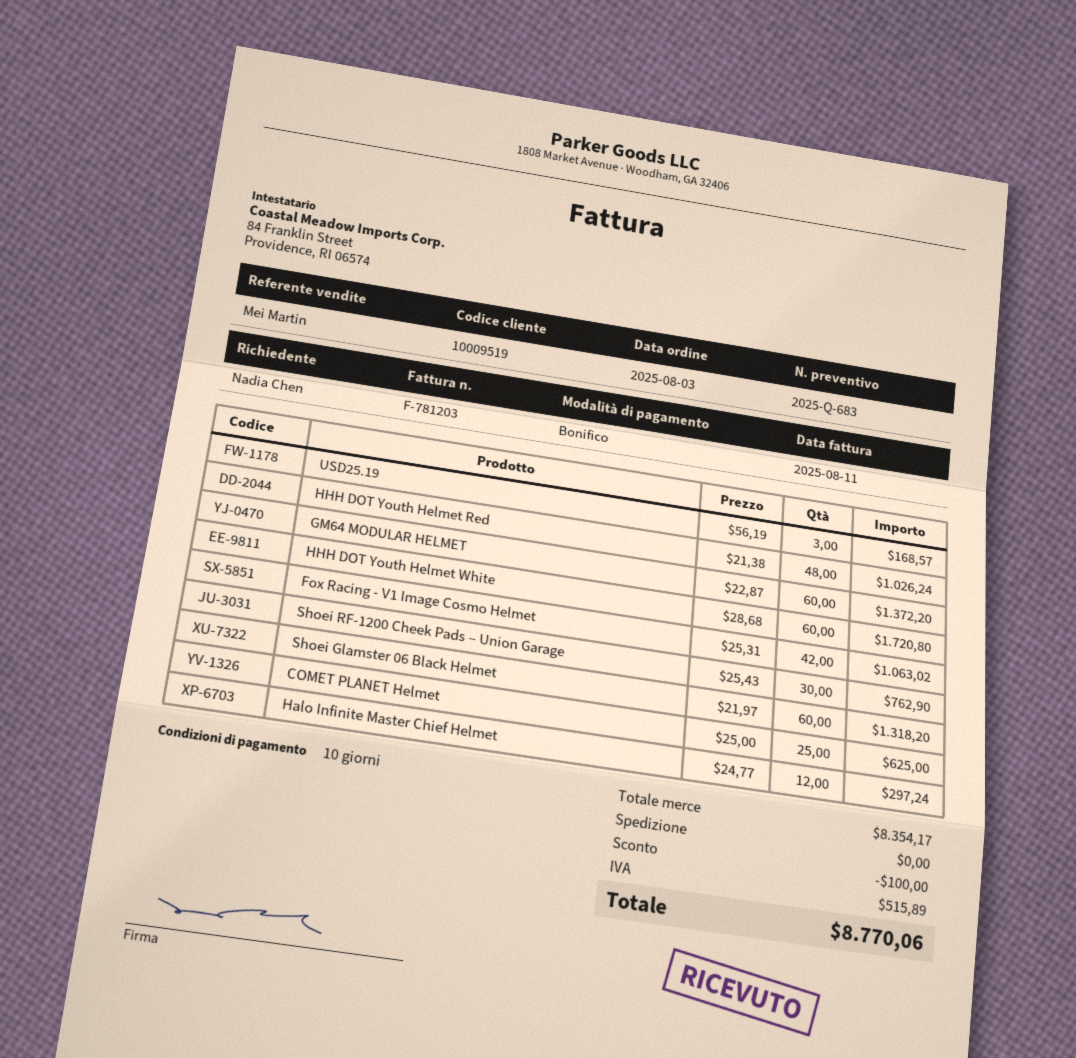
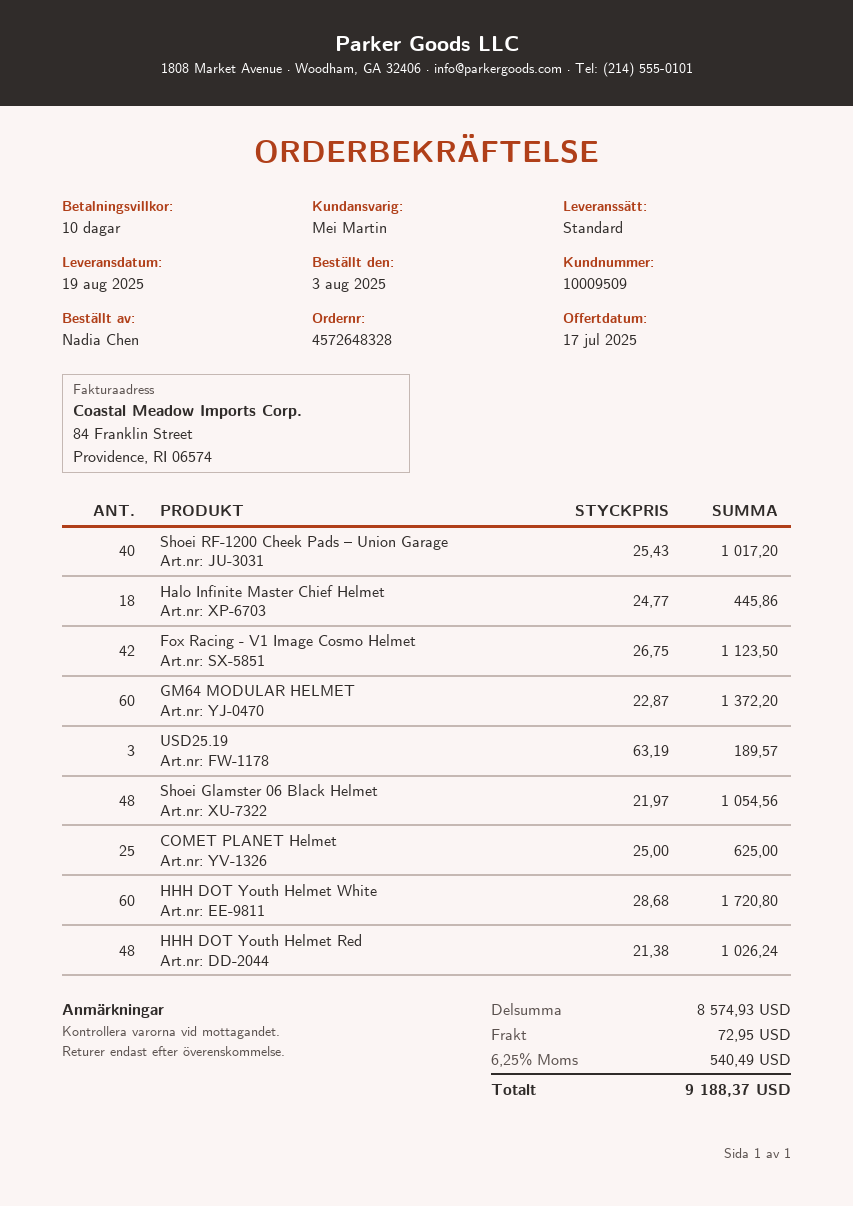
customer number: 10009519 -> 10009509
USD25.19: 3 x 56.19 = 168.57 -> 3 x 63.19 = 189.57
Fox Racing - V1 Image Cosmo Helmet: 42 x 25.31 = 1063.02 -> 42 x 26.75 = 1123.50
Shoei RF-1200 Cheek Pads – Union Garage: 30 x 25.43 = 762.90 -> 40 x 25.43 = 1017.20
Shoei Glamster 06 Black Helmet: 60 x 21.97 = 1318.20 -> 48 x 21.97 = 1054.56
Halo Infinite Master Chief Helmet: 12 x 24.77 = 297.24 -> 18 x 24.77 = 445.86
subtotal: 8354.17 -> 8574.93
discount: 100.00 -> none
shipping: 0.00 -> 72.95
tax: 515.89 -> 540.49
total: 8770.06 -> 9188.37

